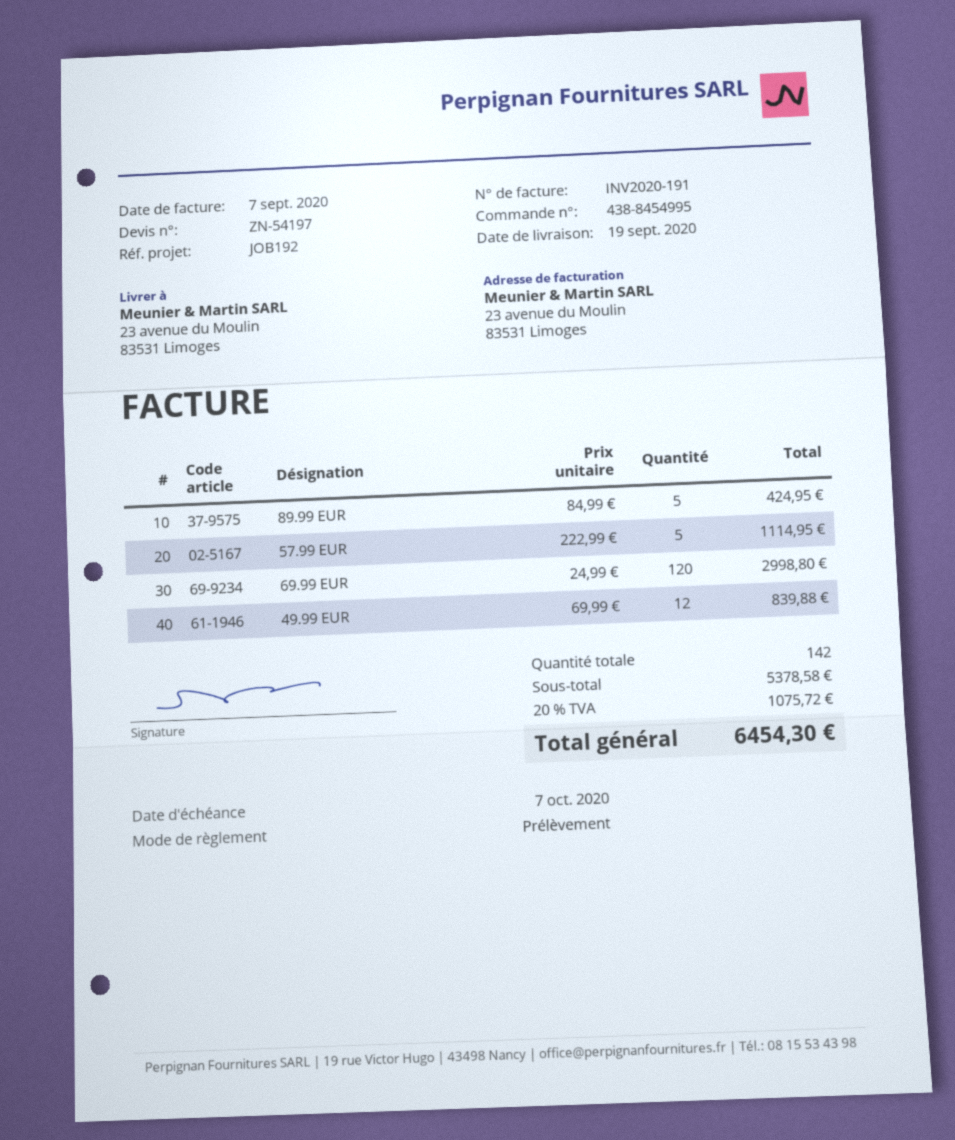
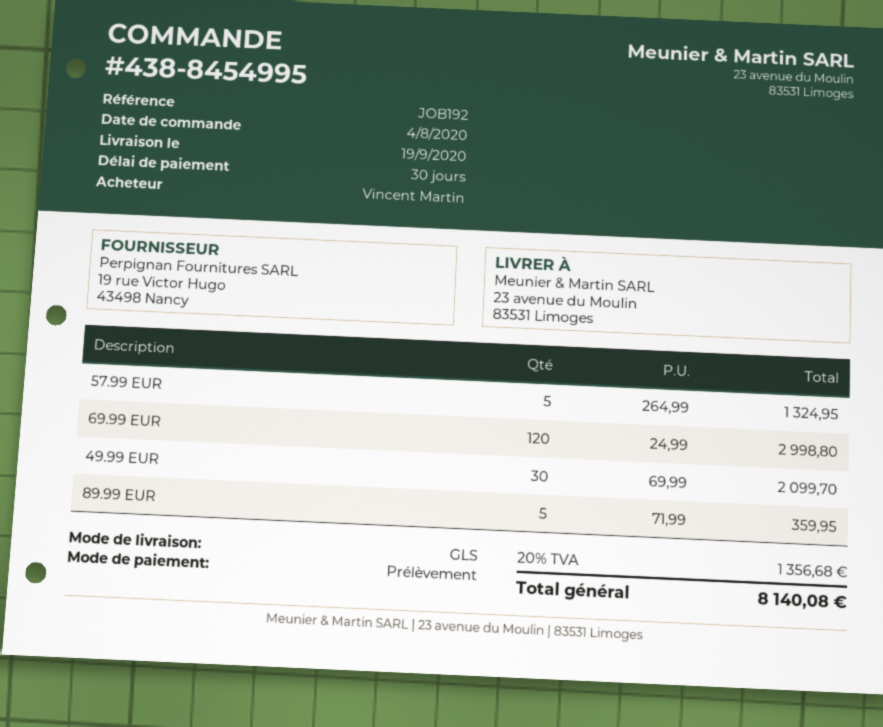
89.99 EUR: 5 x 84.99 = 424.95 -> 5 x 71.99 = 359.95
57.99 EUR: 5 x 222.99 = 1114.95 -> 5 x 264.99 = 1324.95
49.99 EUR: 12 x 69.99 = 839.88 -> 30 x 69.99 = 2099.70
tax: 20% = 1075.72 -> 20% = 1356.68
total: 6454.30 -> 8140.08

